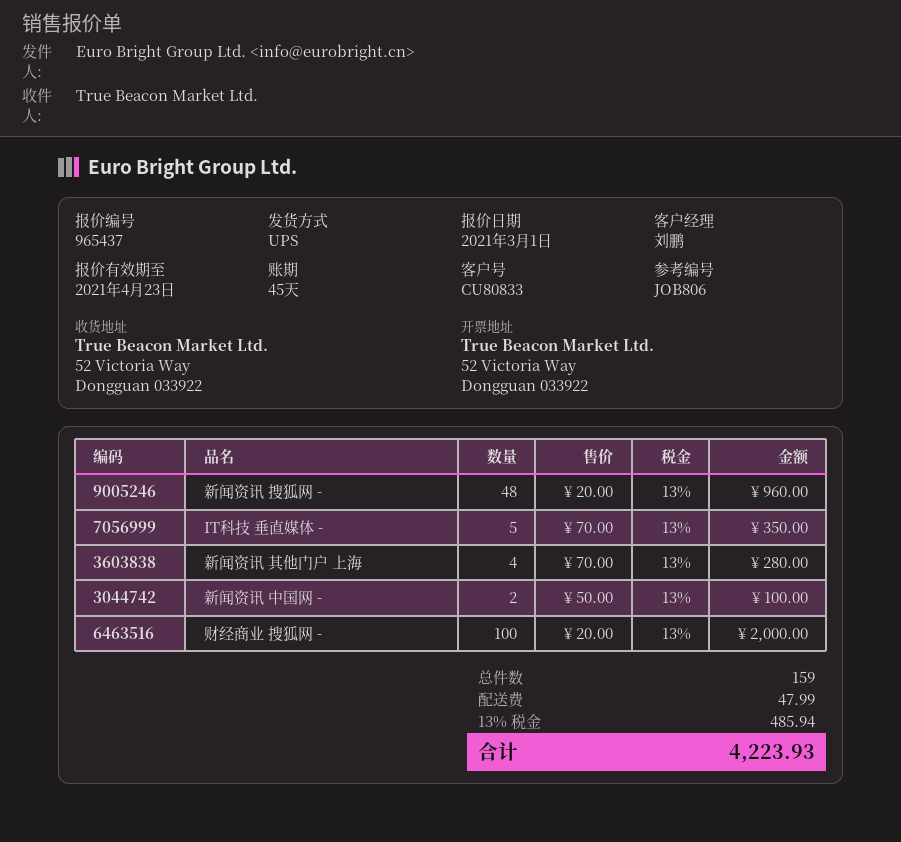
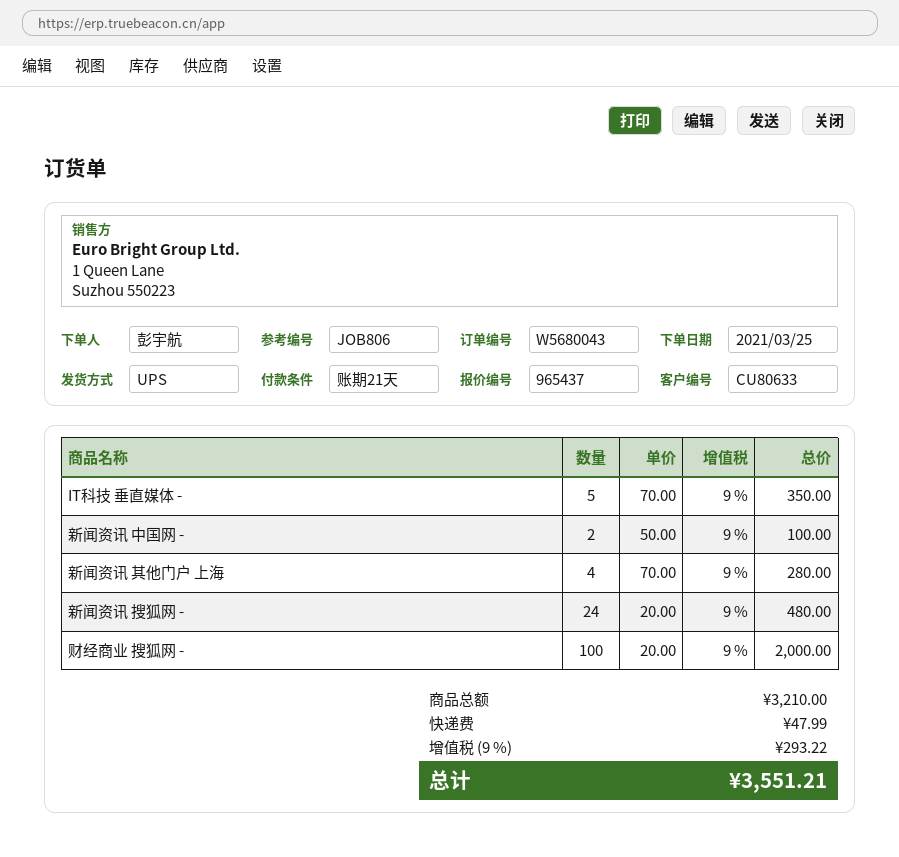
payment terms: 45 days -> 21 days
customer number: CU80833 -> CU80633
新闻资讯 搜狐网 -: 48 x 20.00 = 960.00 -> 24 x 20.00 = 480.00
tax: 13% = 485.94 -> 9% = 293.22
total: 4223.93 -> 3551.21

